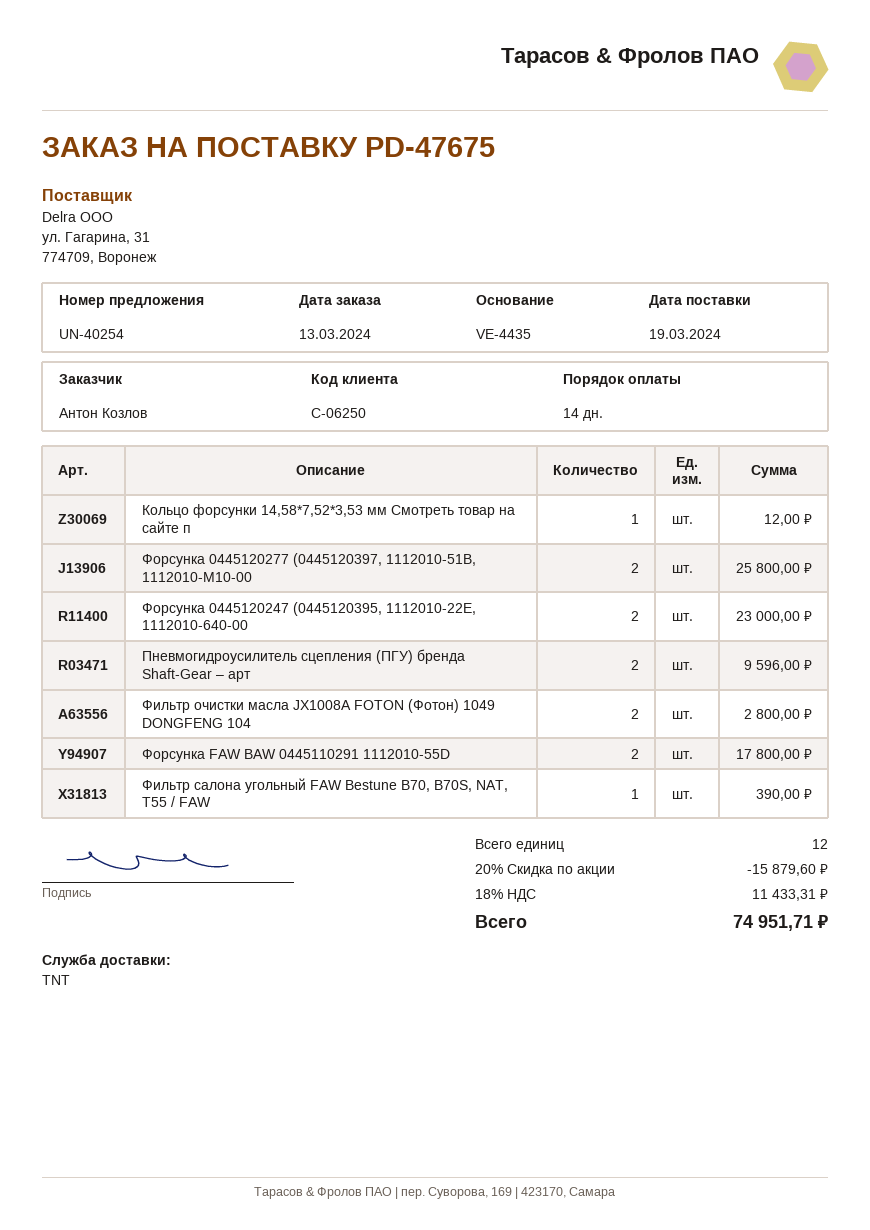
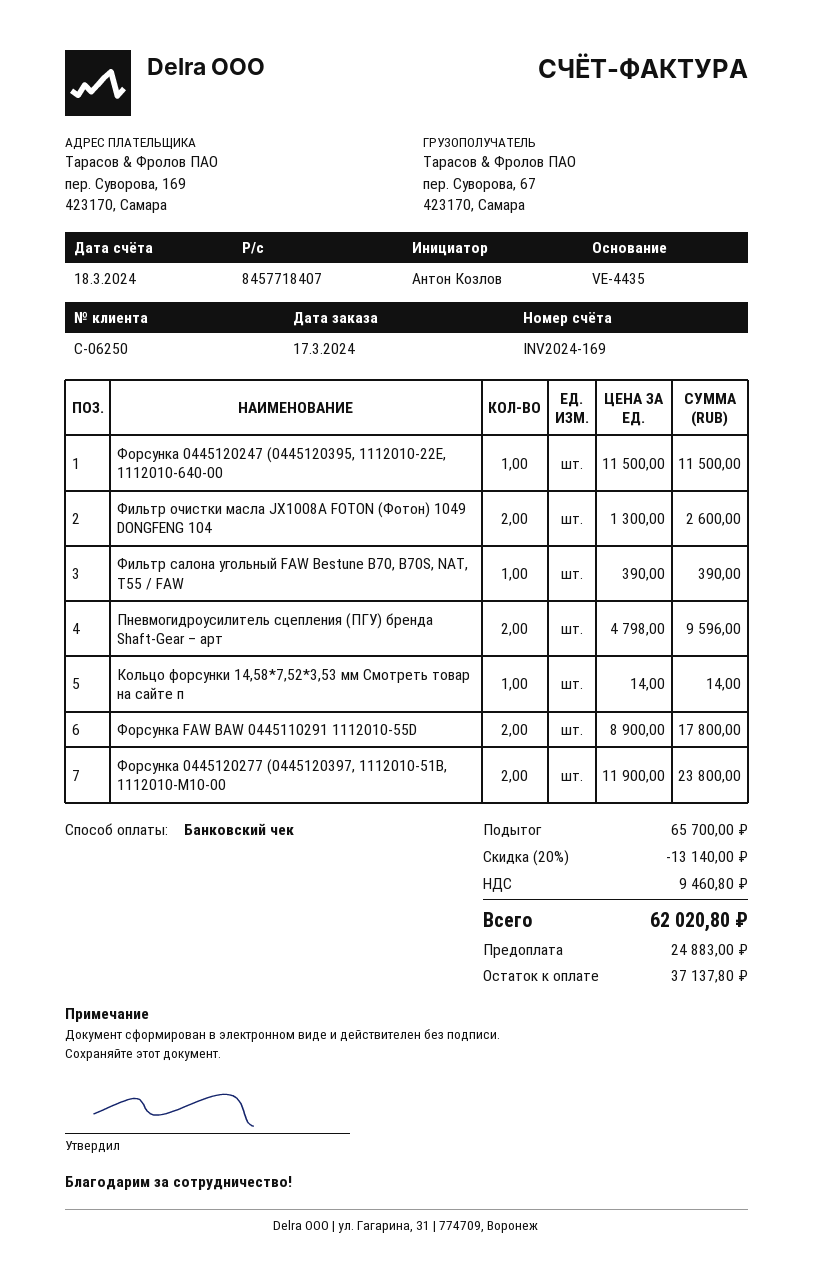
order date: 2024-03-13 -> 2024-03-17
Кольцо форсунки 14,58*7,52*3,53 мм Смотреть товар на сайте п: 1 for 12.00 -> 1 for 14.00
Форсунка 0445120277 (0445120397, 1112010-51B, 1112010-M10-00: 2 for 25800.00 -> 2 for 23800.00
Форсунка 0445120247 (0445120395, 1112010-22E, 1112010-640-00: 2 for 23000.00 -> 1 for 11500.00
Фильтр очистки масла JX1008A FOTON (Фотон) 1049 DONGFENG 104: 2 for 2800.00 -> 2 for 2600.00
discount: 20% = 15879.60 -> 20% = 13140.00
tax: 11433.31 -> 9460.80
total: 74951.71 -> 62020.80

